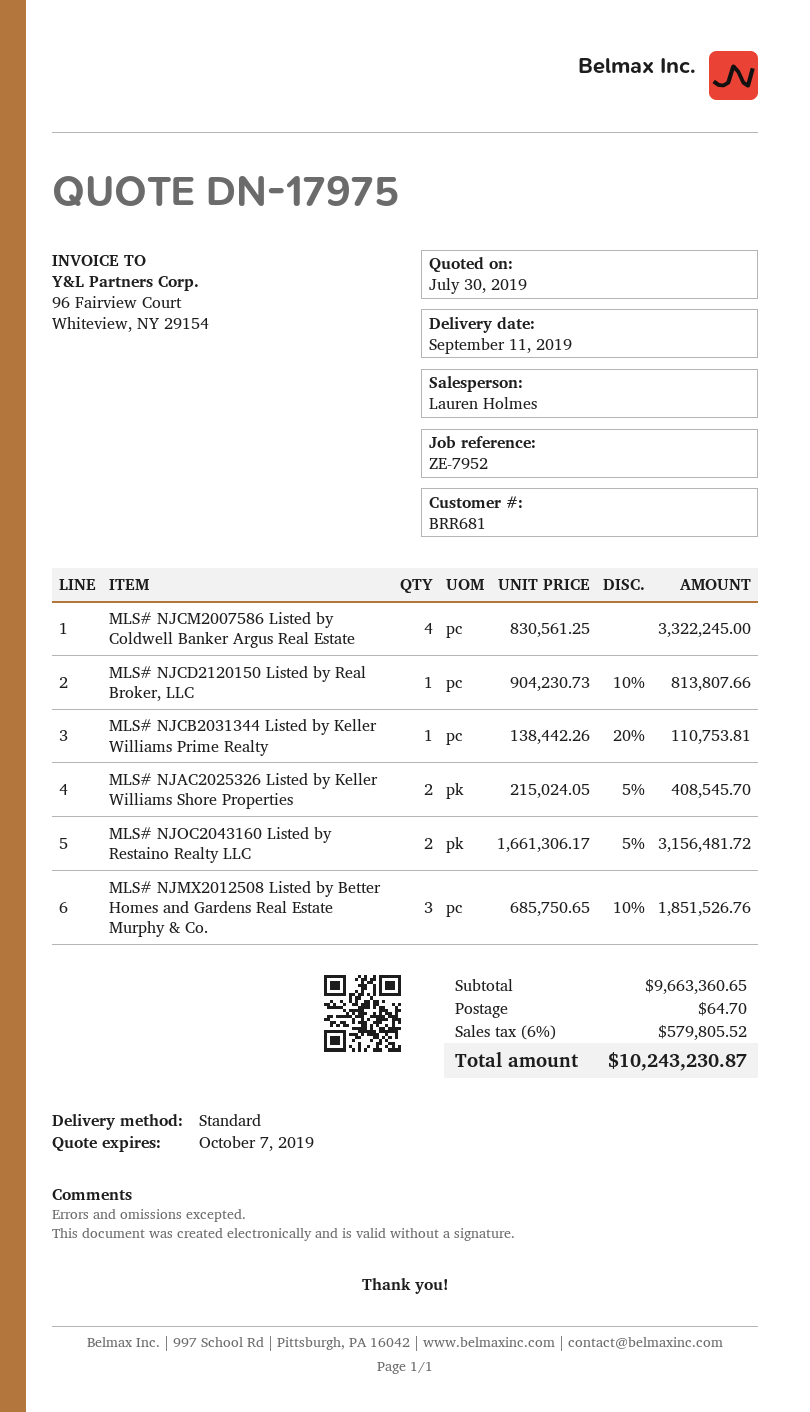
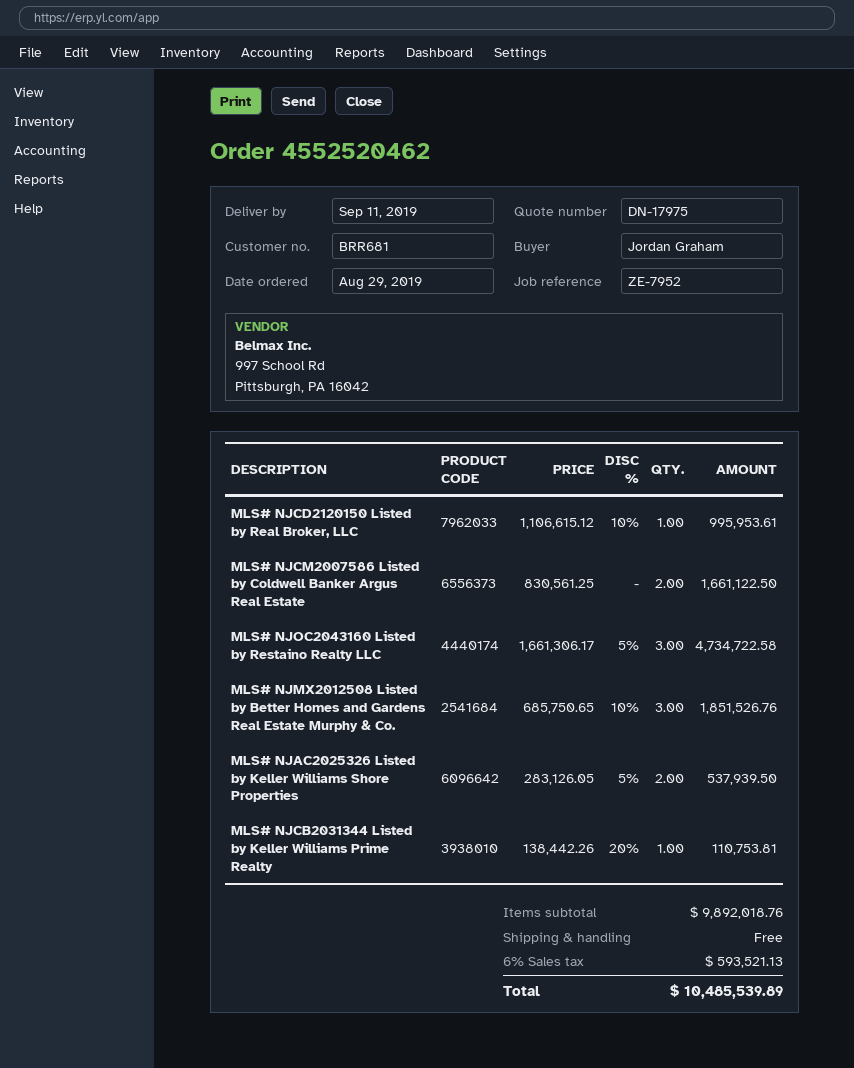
MLS# NJCM2007586 Listed by Coldwell Banker Argus Real Estate: 4 x 830561.25 = 3322245.00 -> 2 x 830561.25 = 1661122.50
MLS# NJCD2120150 Listed by Real Broker, LLC: 1 x 904230.73 - 10% = 813807.66 -> 1 x 1106615.12 - 10% = 995953.61
MLS# NJAC2025326 Listed by Keller Williams Shore Properties: 2 x 215024.05 - 5% = 408545.70 -> 2 x 283126.05 - 5% = 537939.50
MLS# NJOC2043160 Listed by Restaino Realty LLC: 2 x 1661306.17 - 5% = 3156481.72 -> 3 x 1661306.17 - 5% = 4734722.58
subtotal: 9663360.65 -> 9892018.76
shipping: 64.70 -> 0.00
tax: 6% = 579805.52 -> 6% = 593521.13
total: 10243230.87 -> 10485539.89

